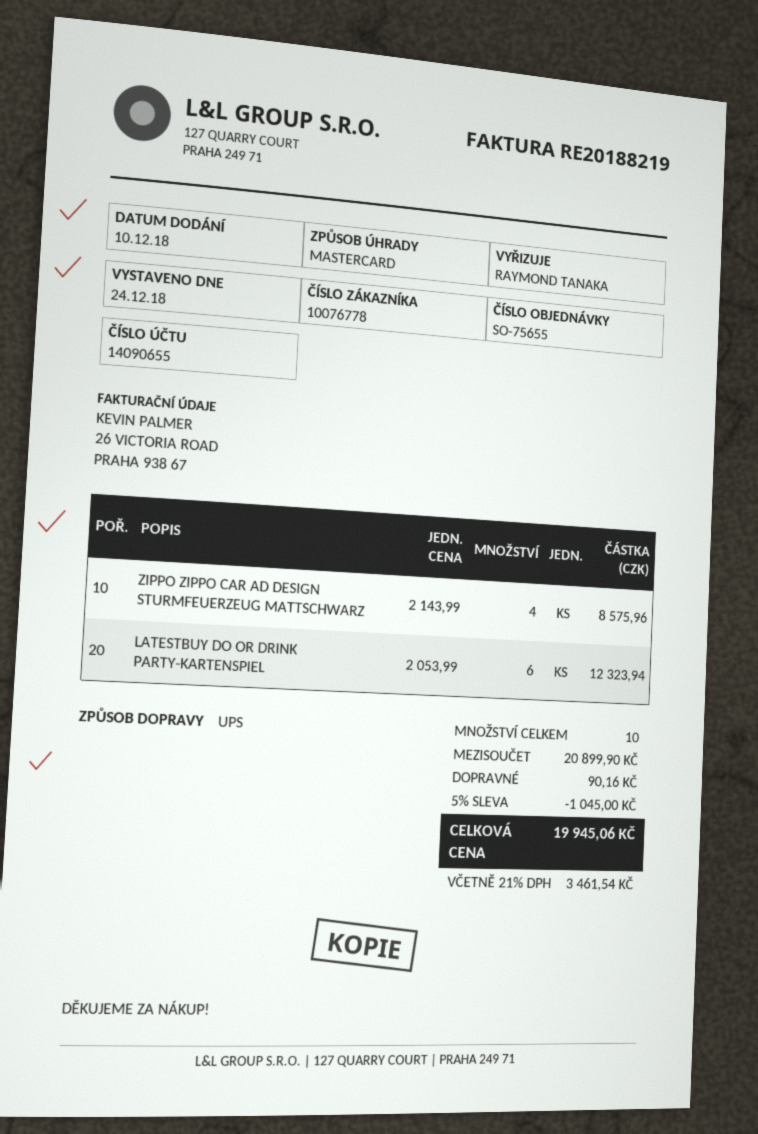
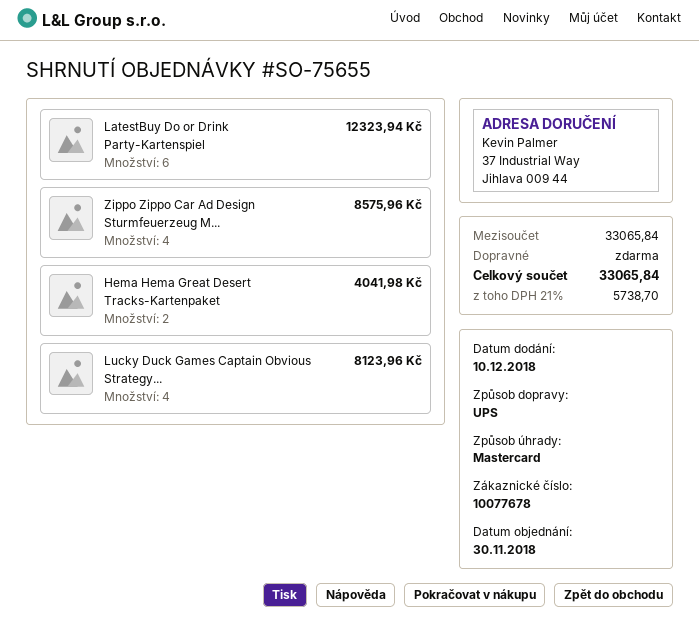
customer number: 10076778 -> 10077678
Hema Hema Great Desert Tracks-Kartenpaket: none -> 2 for 4041.98
Lucky Duck Games Captain Obvious Strategy...: none -> 4 for 8123.96
subtotal: 20899.90 -> 33065.84
discount: 5% = 1045.00 -> none
shipping: 90.16 -> 0.00
tax: 21% = 3461.54 -> 21% = 5738.70
total: 19945.06 -> 33065.84

